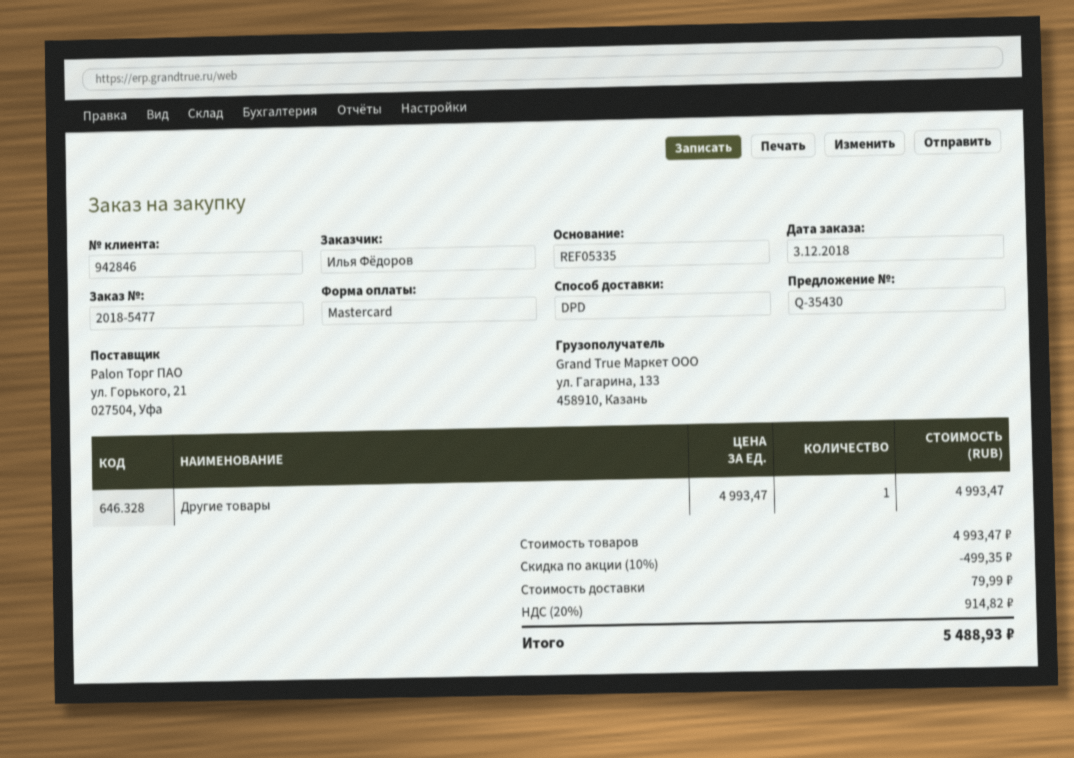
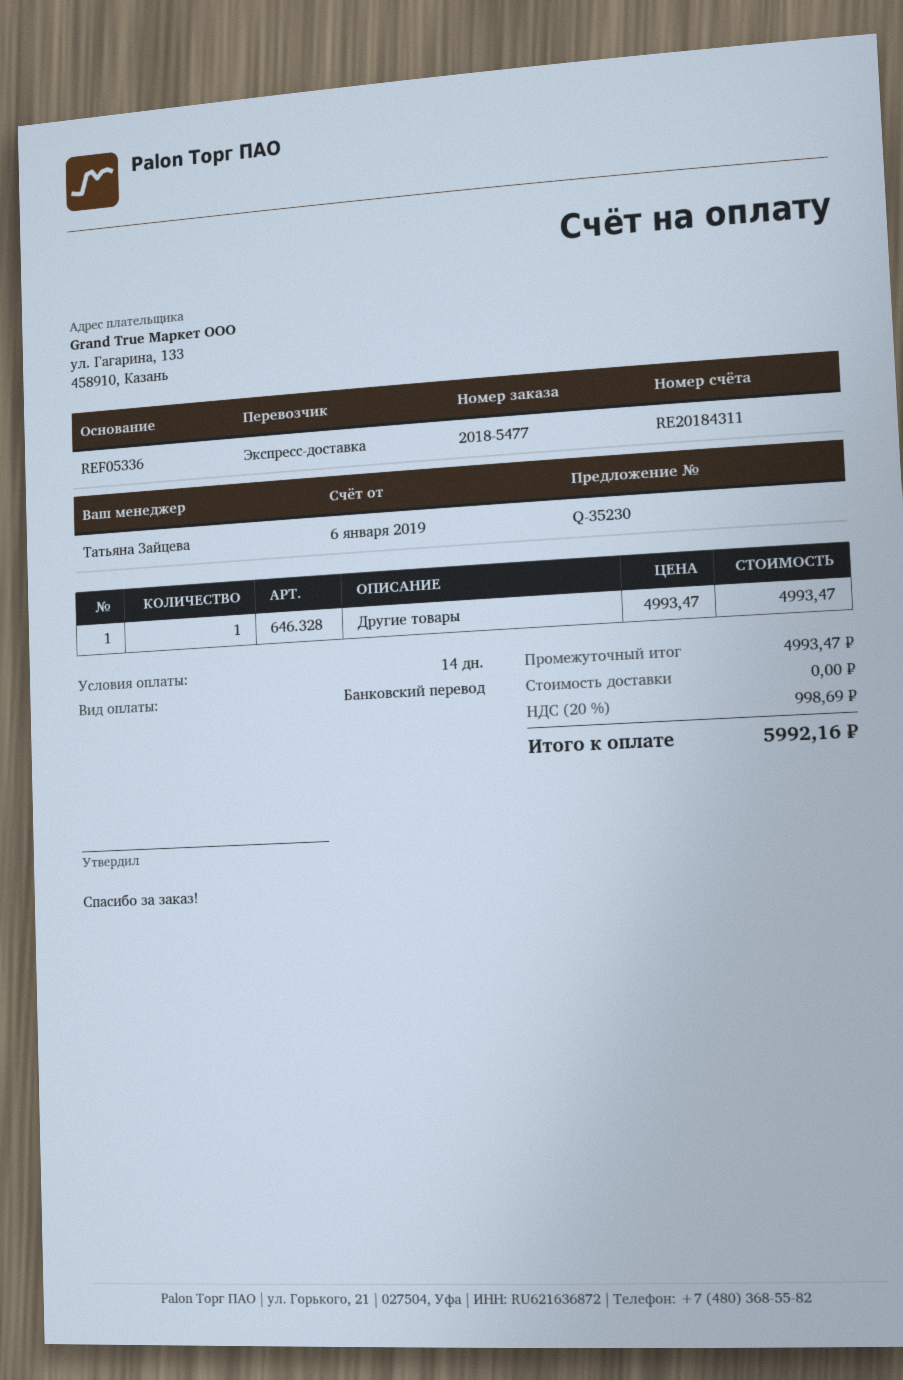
quote number: Q-35430 -> Q-35230
reference: REF05335 -> REF05336
payment method: Mastercard -> bank transfer
shipping method: DPD -> express
discount: 10% = 499.35 -> none
shipping: 79.99 -> 0.00
tax: 20% = 914.82 -> 20% = 998.69
total: 5488.93 -> 5992.16

